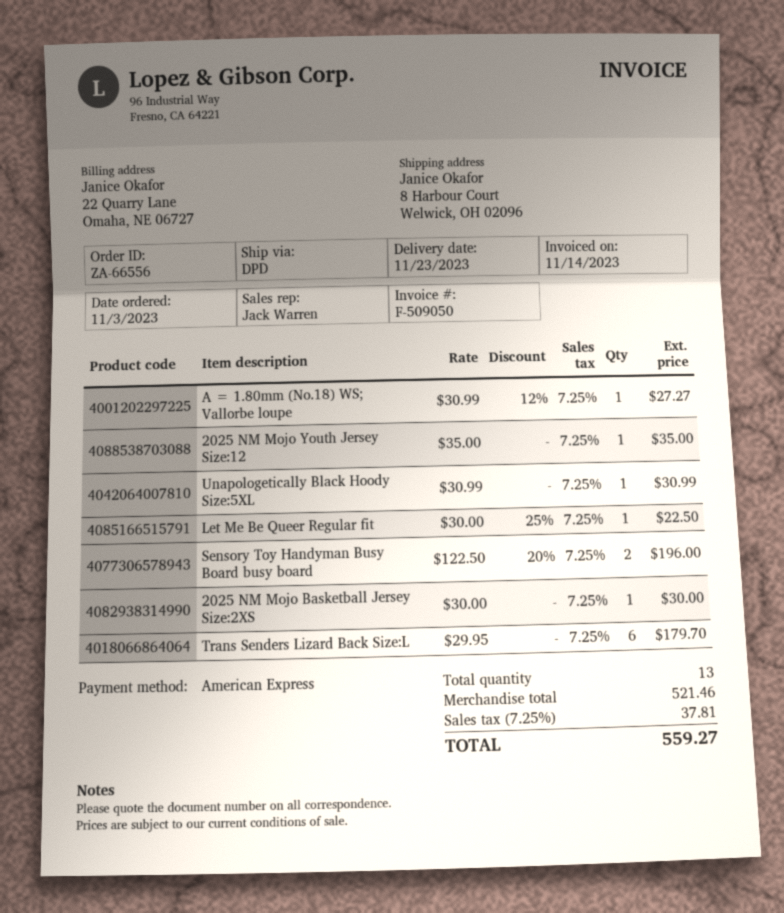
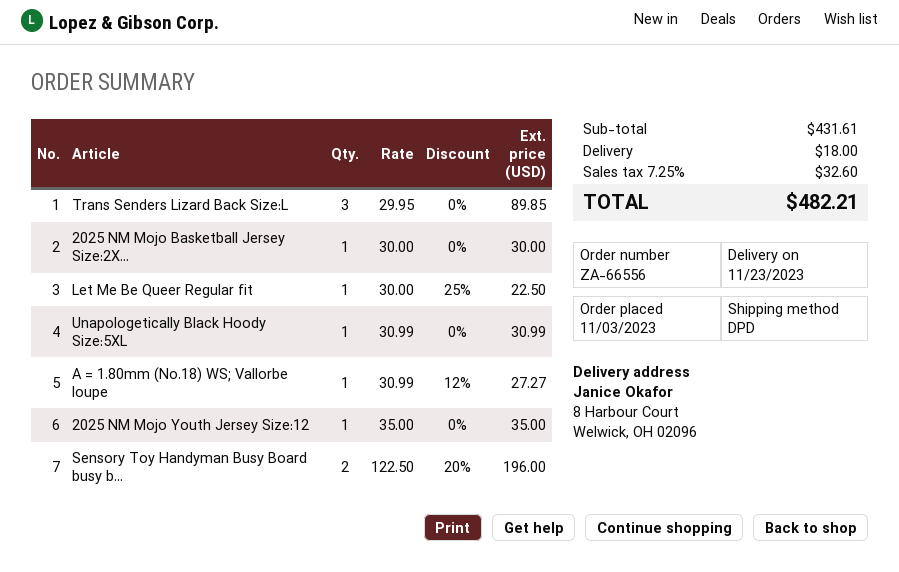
Trans Senders Lizard Back Size:L: 6 x 29.95 = 179.70 -> 3 x 29.95 = 89.85
subtotal: 521.46 -> 431.61
shipping: none -> 18.00
tax: 7.25% = 37.81 -> 7.25% = 32.60
total: 559.27 -> 482.21

